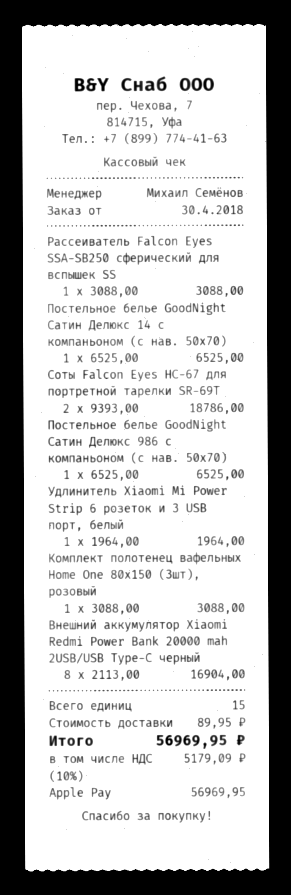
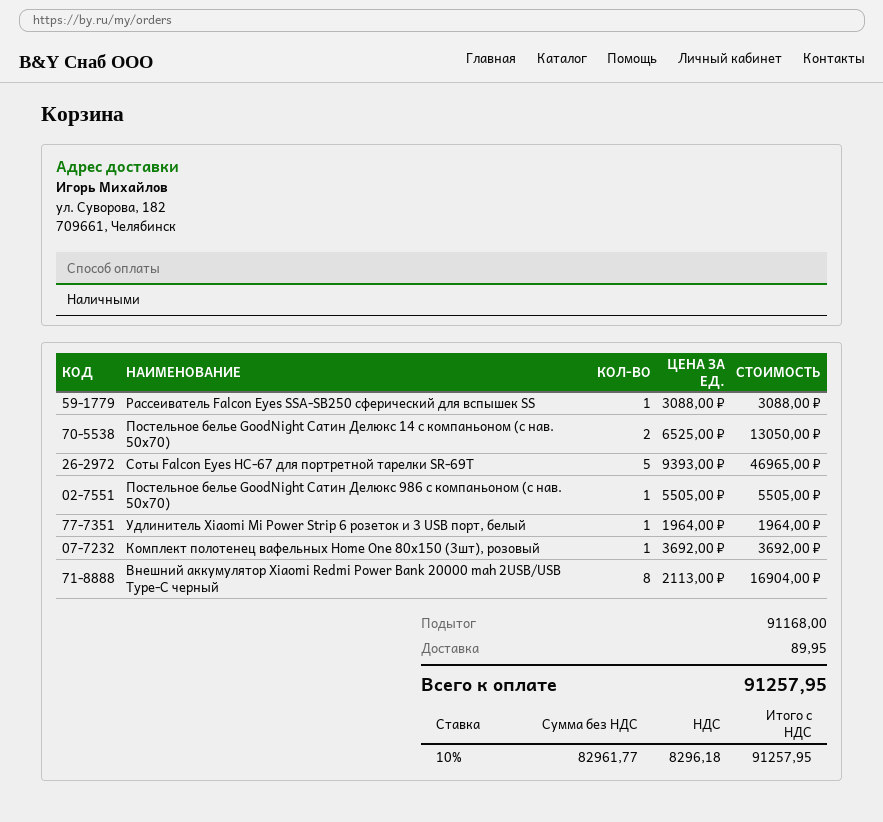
payment method: Apple Pay -> cash
Постельное белье GoodNight Сатин Делюкс 14 с компаньоном (с нав. 50х70): 1 x 6525.00 = 6525.00 -> 2 x 6525.00 = 13050.00
Соты Falcon Eyes HC-67 для портретной тарелки SR-69T: 2 x 9393.00 = 18786.00 -> 5 x 9393.00 = 46965.00
Постельное белье GoodNight Сатин Делюкс 986 с компаньоном (с нав. 50х70): 1 x 6525.00 = 6525.00 -> 1 x 5505.00 = 5505.00
Комплект полотенец вафельных Home One 80х150 (3шт), розовый: 1 x 3088.00 = 3088.00 -> 1 x 3692.00 = 3692.00
tax: 10% = 5179.09 -> 10% = 8296.18
total: 56969.95 -> 91257.95

